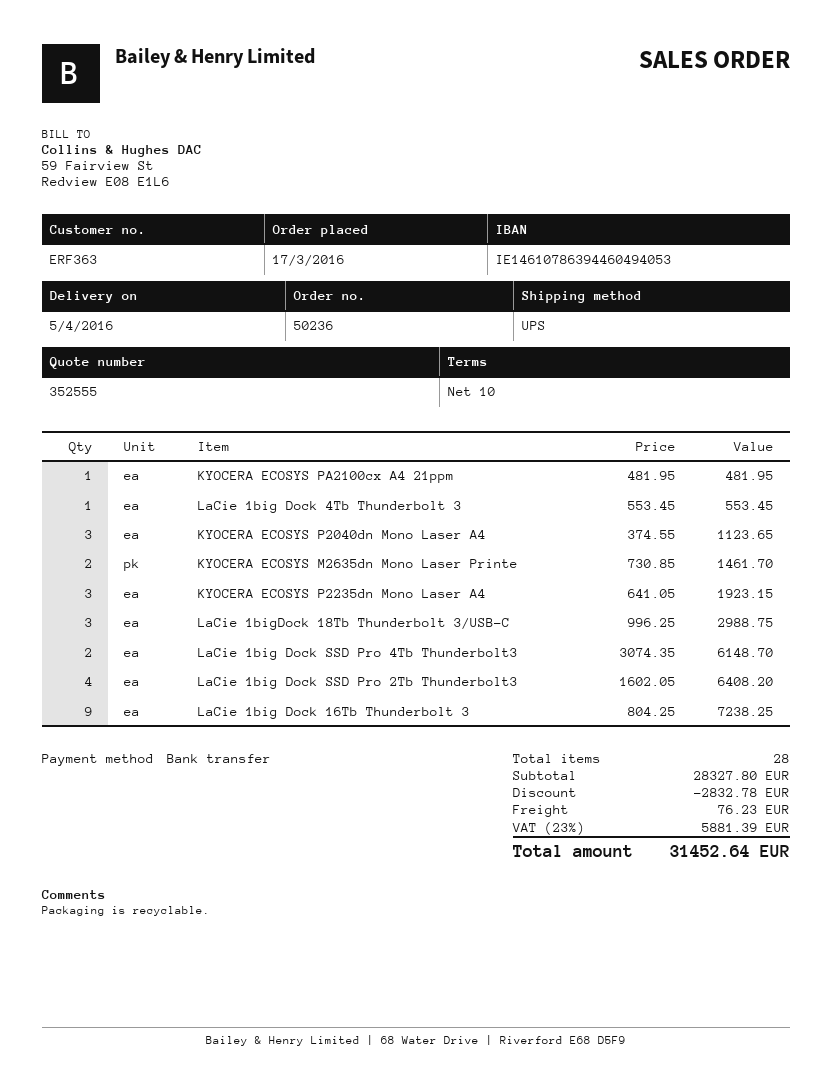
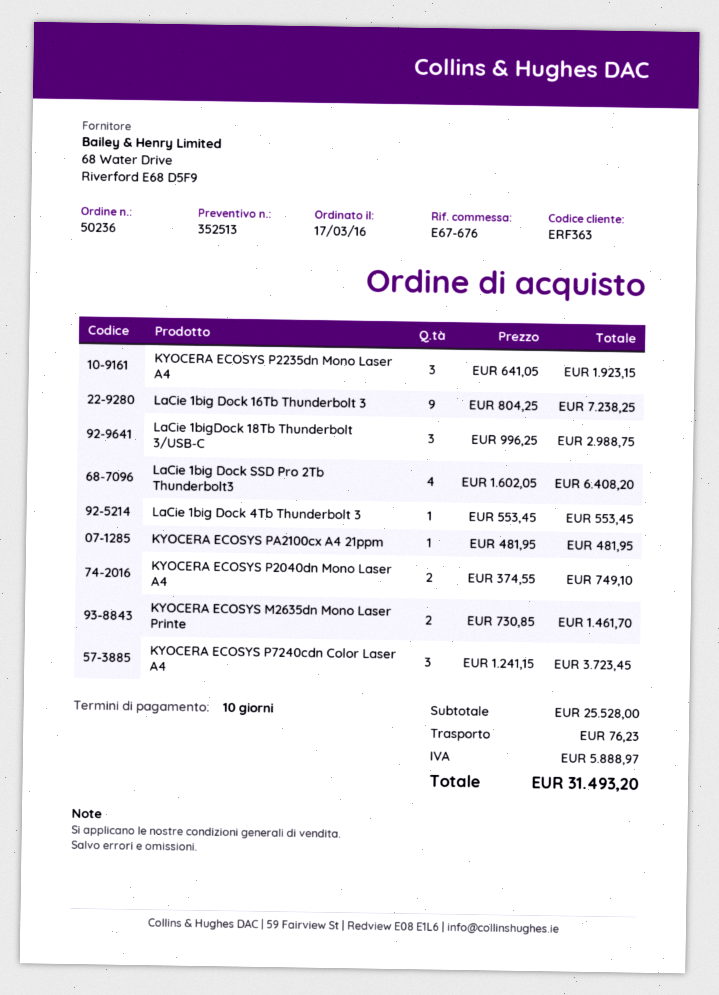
quote number: 352555 -> 352513
KYOCERA ECOSYS P2040dn Mono Laser A4: 3 x 374.55 = 1123.65 -> 2 x 374.55 = 749.10
LaCie 1big Dock SSD Pro 4Tb Thunderbolt3: 2 x 3074.35 = 6148.70 -> none
KYOCERA ECOSYS P7240cdn Color Laser A4: none -> 3 x 1241.15 = 3723.45
subtotal: 28327.80 -> 25528.00
discount: 2832.78 -> none
tax: 5881.39 -> 5888.97
total: 31452.64 -> 31493.20

